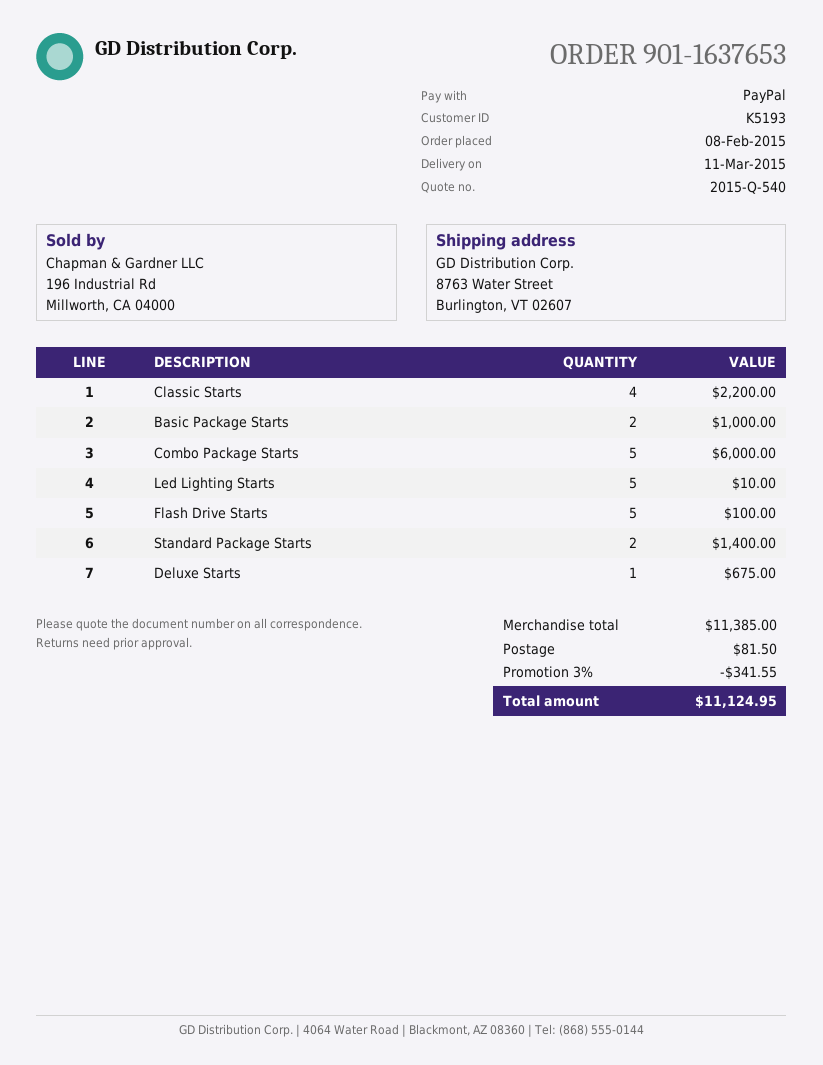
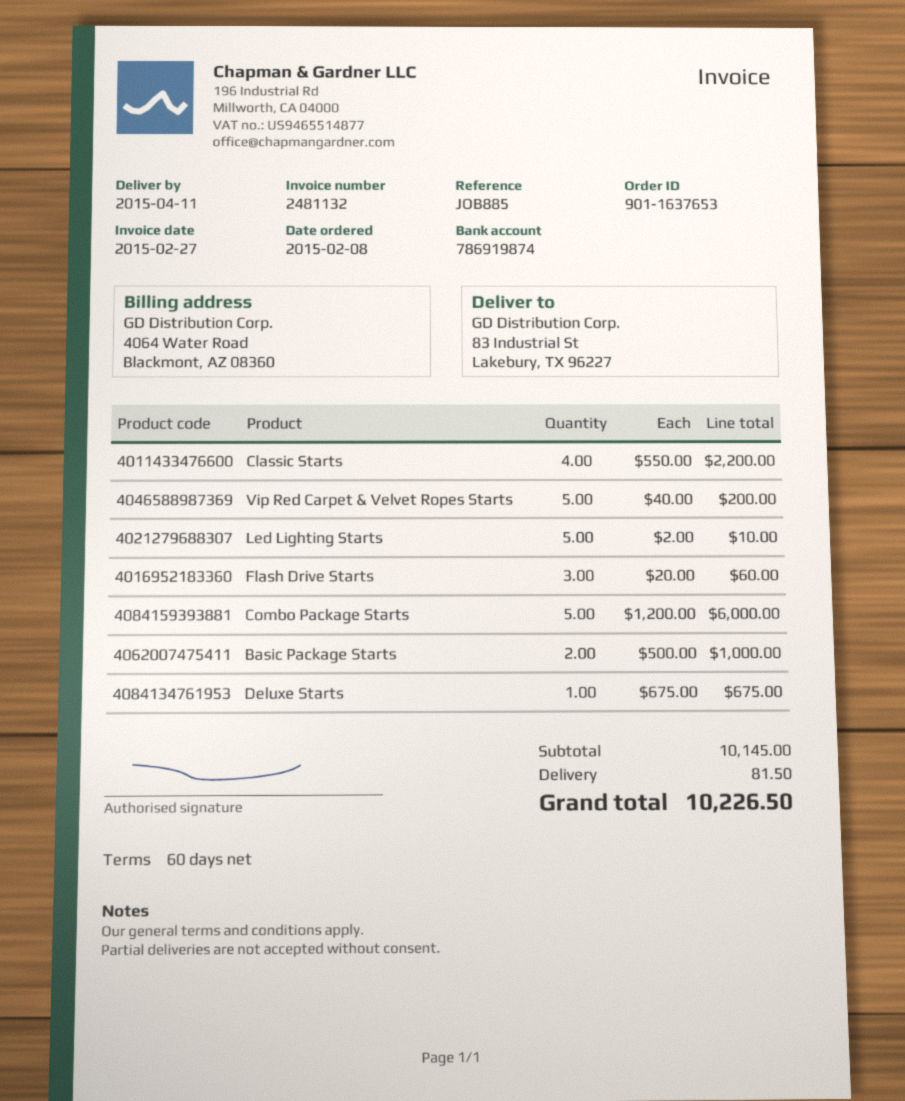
delivery date: 2015-03-11 -> 2015-04-11
ship to: 8763 Water Street, Burlington, VT 02607 -> 83 Industrial St, Lakebury, TX 96227
Flash Drive Starts: 5 for 100.00 -> 3 for 60.00
Standard Package Starts: 2 for 1400.00 -> none
Vip Red Carpet & Velvet Ropes Starts: none -> 5 for 200.00
subtotal: 11385.00 -> 10145.00
discount: 3% = 341.55 -> none
total: 11124.95 -> 10226.50

